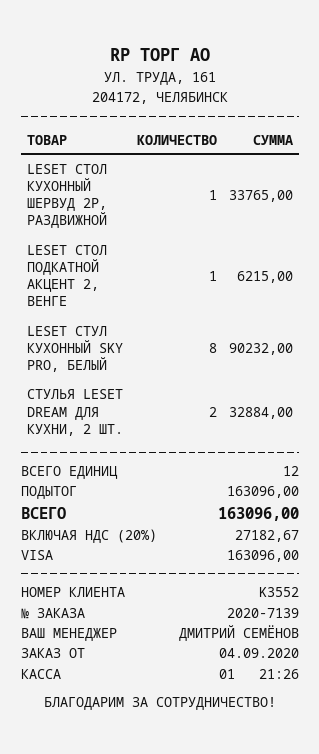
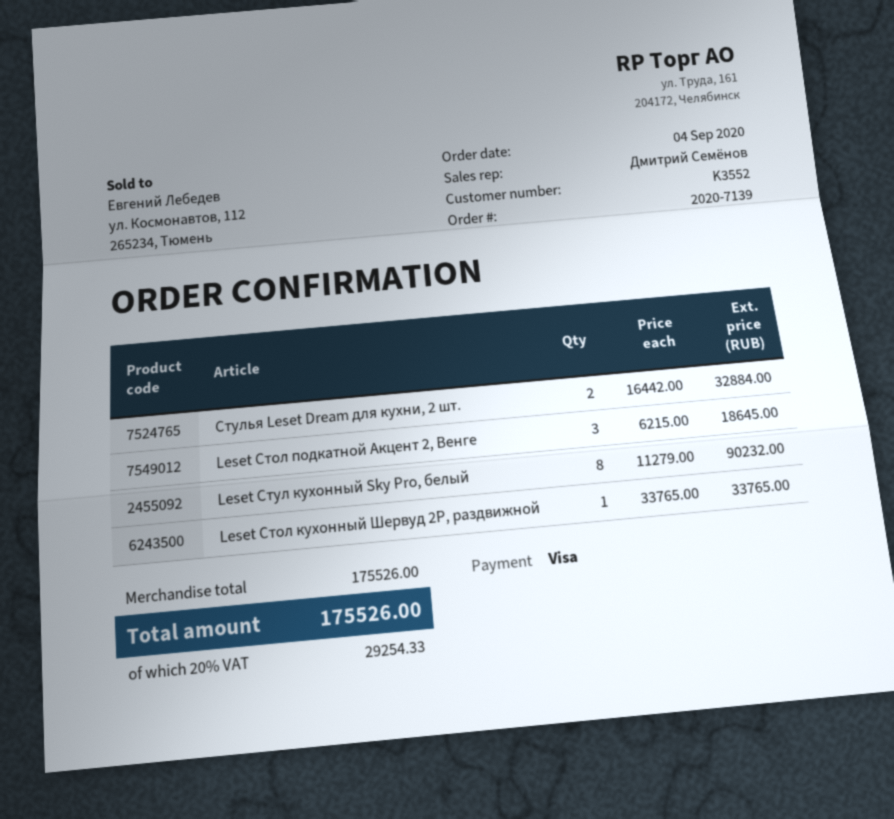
LESET СТОЛ ПОДКАТНОЙ АКЦЕНТ 2, ВЕНГЕ: 1 for 6215.00 -> 3 for 18645.00
subtotal: 163096.00 -> 175526.00
tax: 20% = 27182.67 -> 20% = 29254.33
total: 163096.00 -> 175526.00

